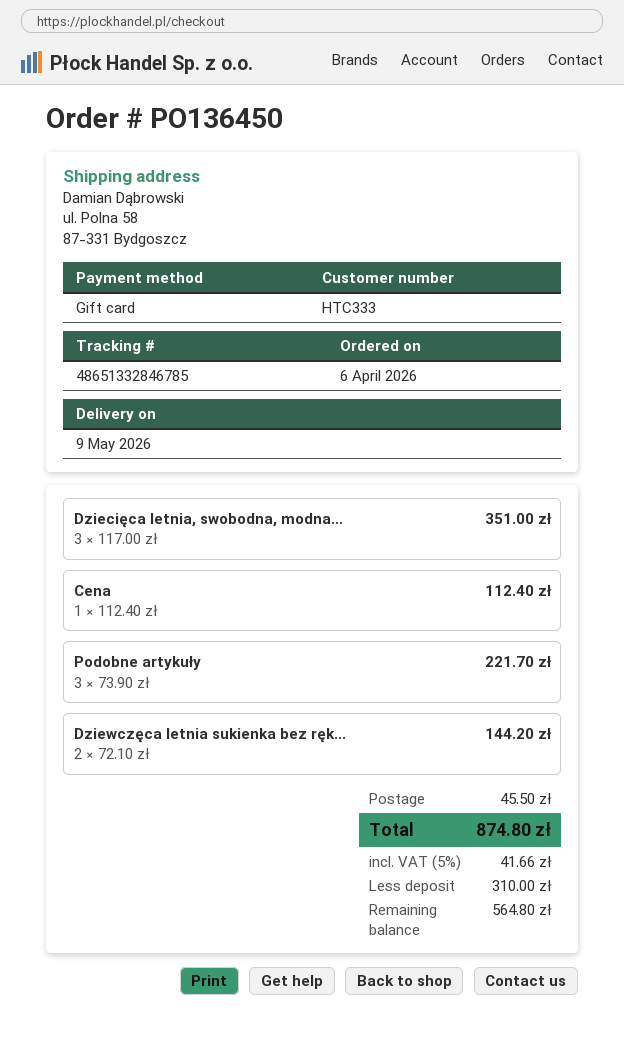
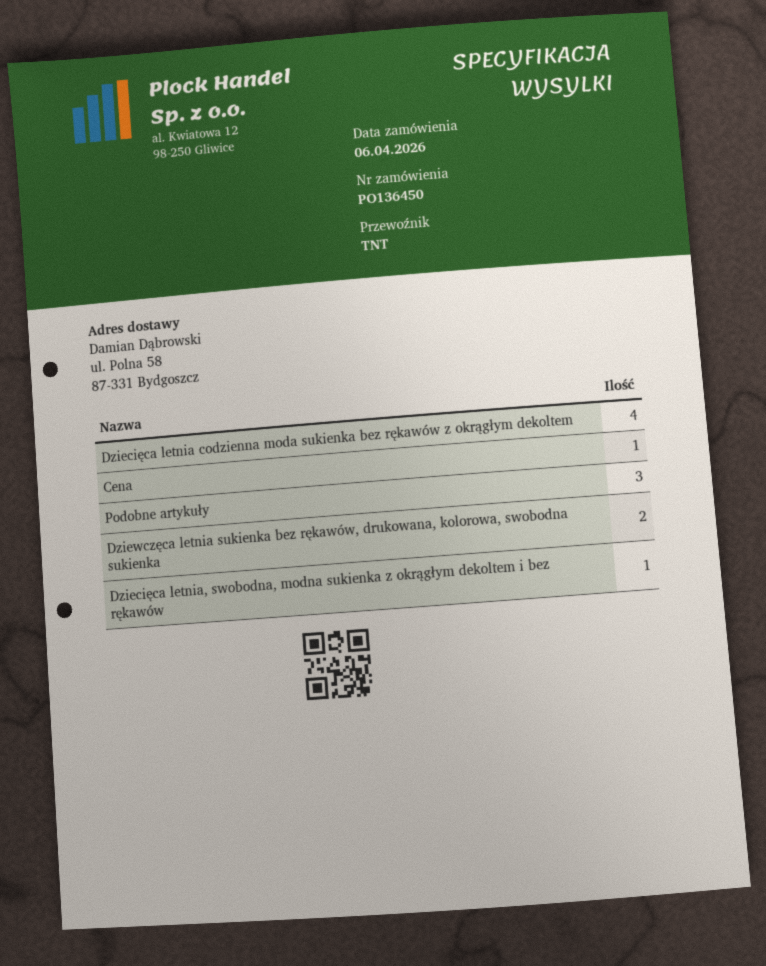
Dziecięca letnia, swobodna, modna...: 3 -> 1
Dziecięca letnia codzienna moda sukienka bez rękawów z okrągłym dekoltem: none -> 4

